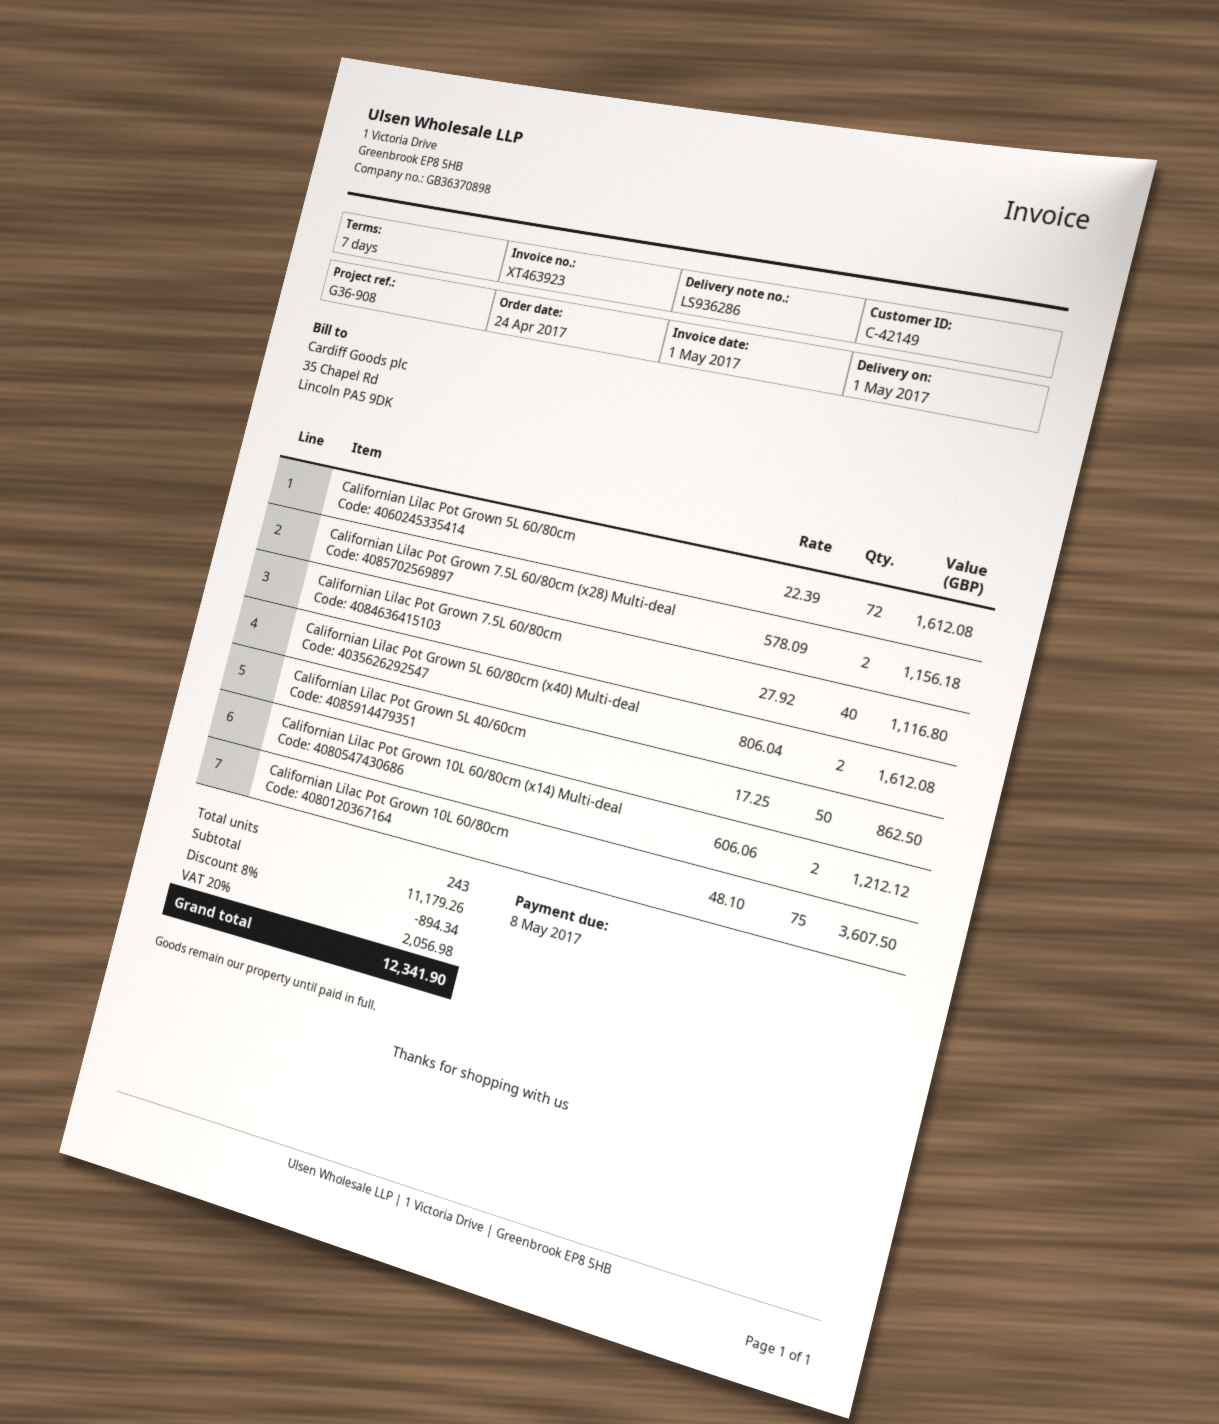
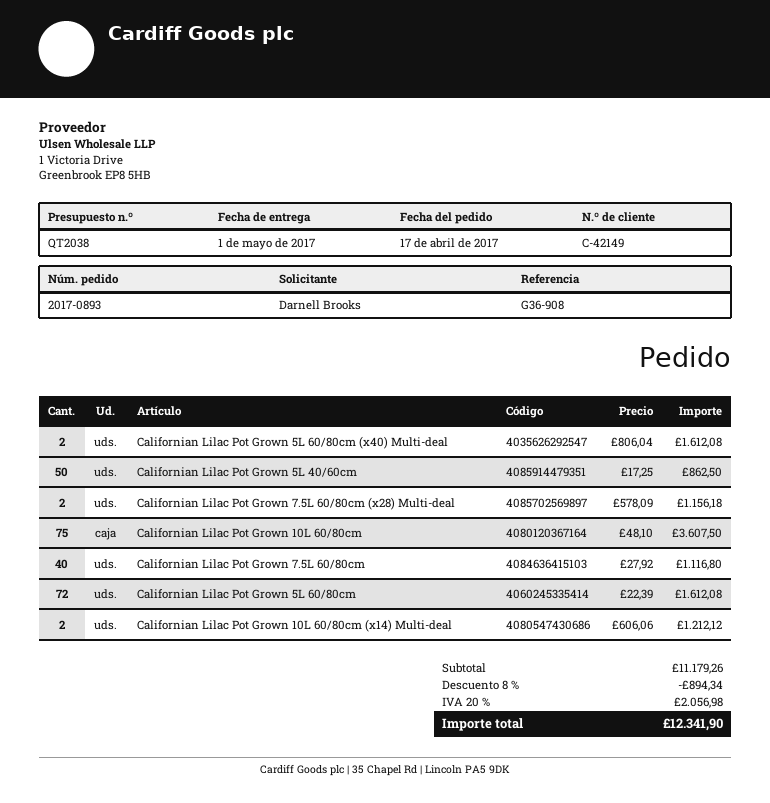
order date: 2017-04-24 -> 2017-04-17

